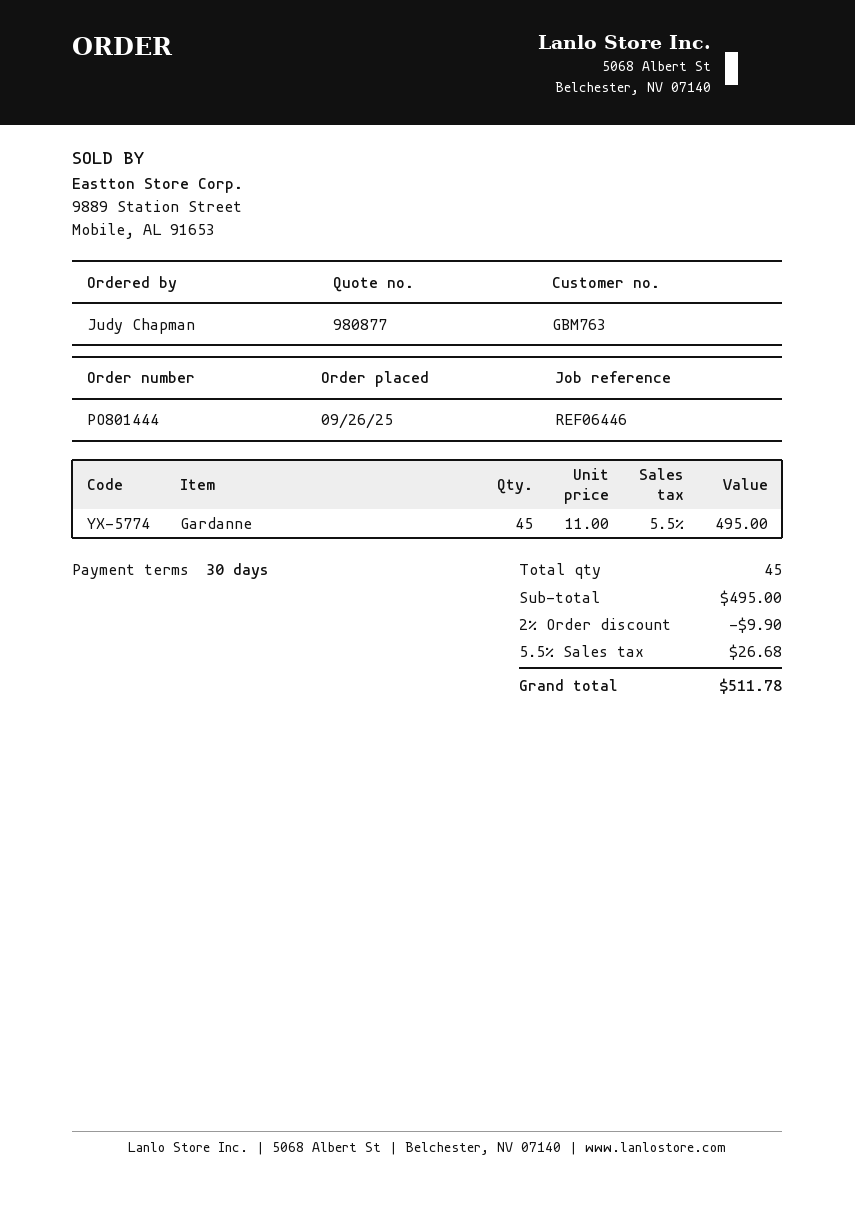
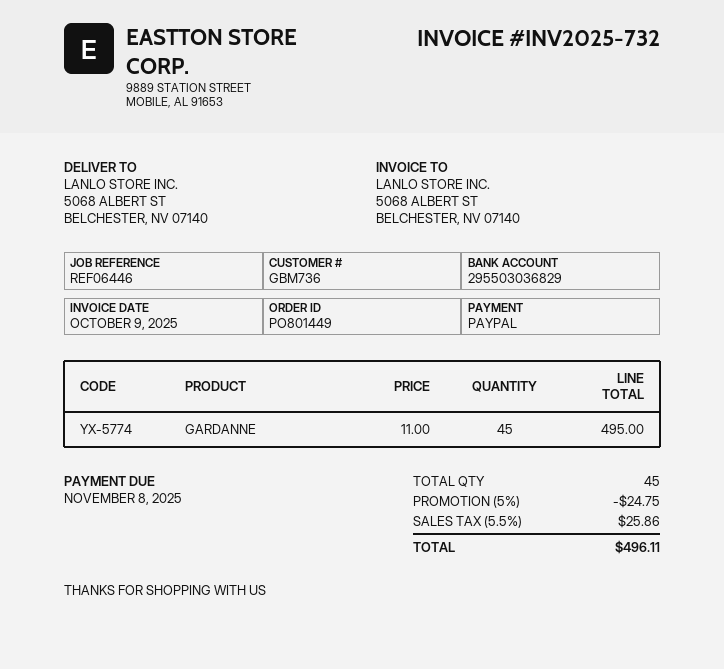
order number: PO801444 -> PO801449
customer number: GBM763 -> GBM736
discount: 2% = 9.90 -> 5% = 24.75
tax: 5.5% = 26.68 -> 5.5% = 25.86
total: 511.78 -> 496.11

